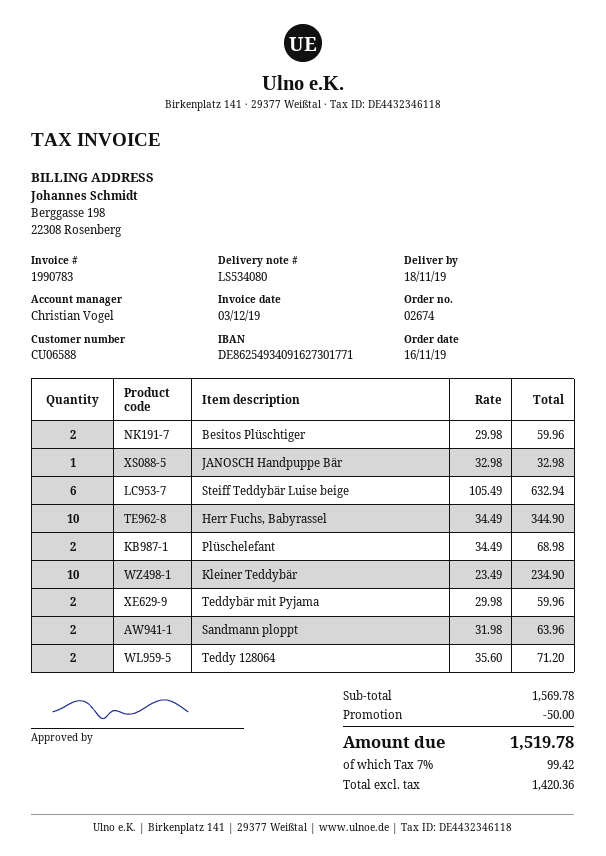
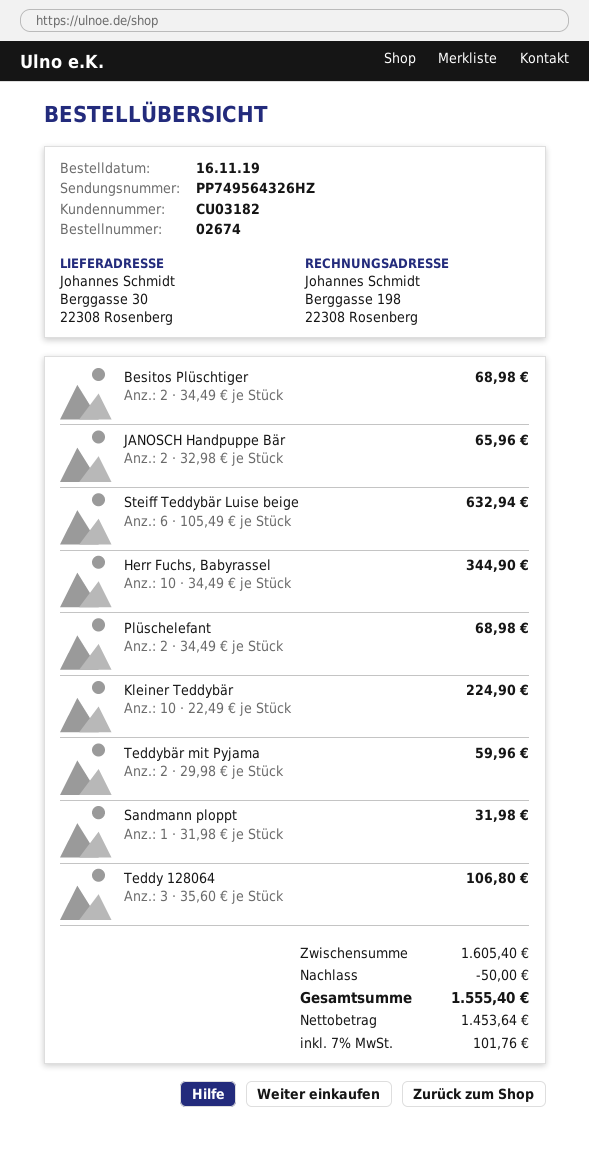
customer number: CU06588 -> CU03182
Besitos Plüschtiger: 2 x 29.98 = 59.96 -> 2 x 34.49 = 68.98
JANOSCH Handpuppe Bär: 1 x 32.98 = 32.98 -> 2 x 32.98 = 65.96
Kleiner Teddybär: 10 x 23.49 = 234.90 -> 10 x 22.49 = 224.90
Sandmann ploppt: 2 x 31.98 = 63.96 -> 1 x 31.98 = 31.98
Teddy 128064: 2 x 35.60 = 71.20 -> 3 x 35.60 = 106.80
subtotal: 1569.78 -> 1605.40
net: 1420.36 -> 1453.64
tax: 7% = 99.42 -> 7% = 101.76
total: 1519.78 -> 1555.40

